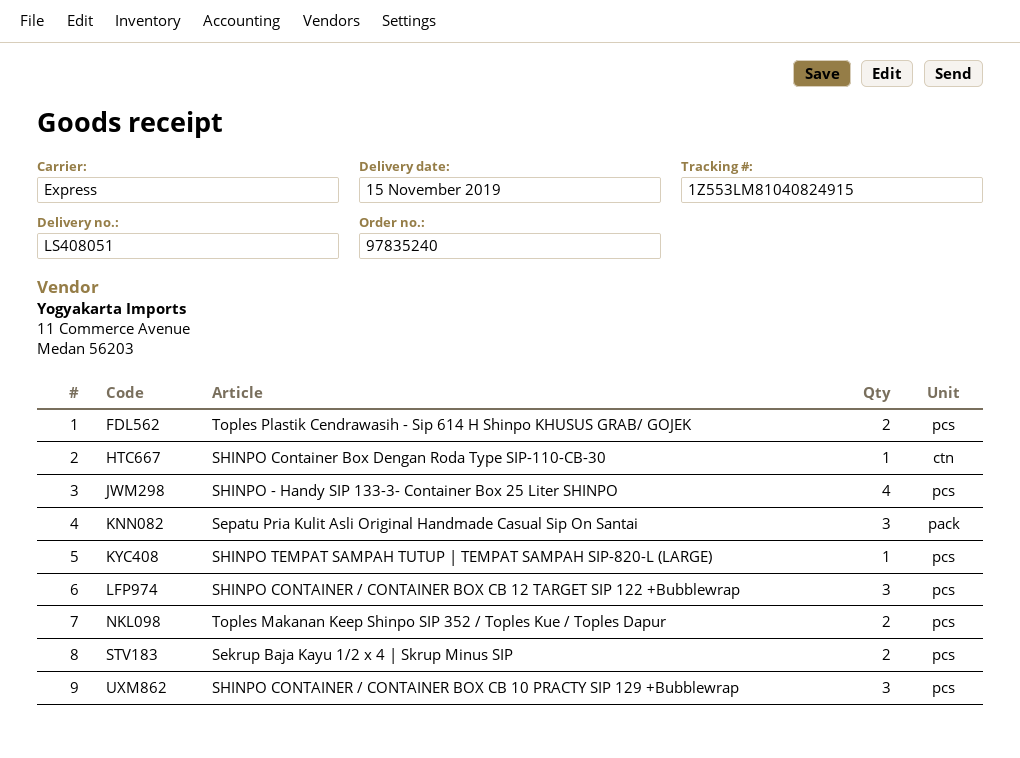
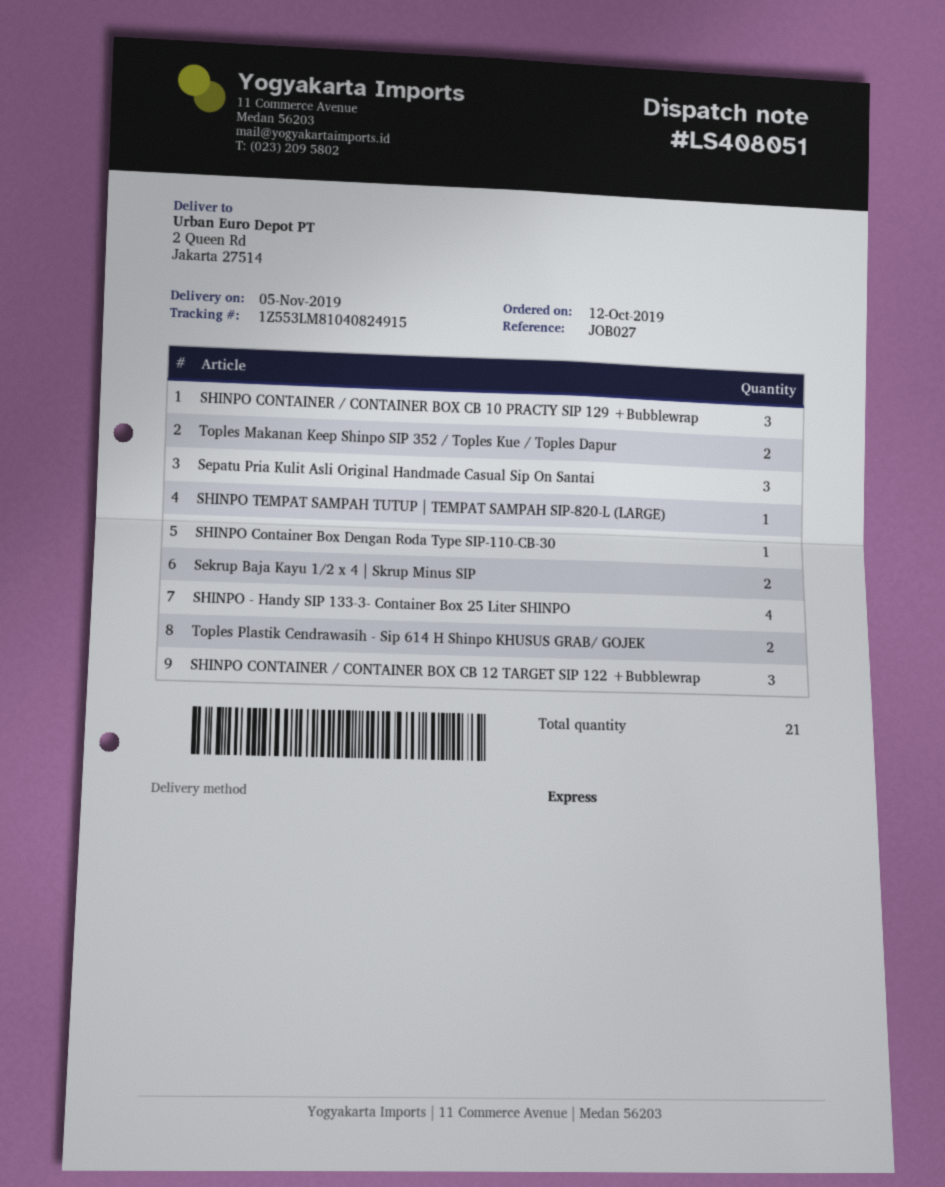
delivery date: 2019-11-15 -> 2019-11-05

